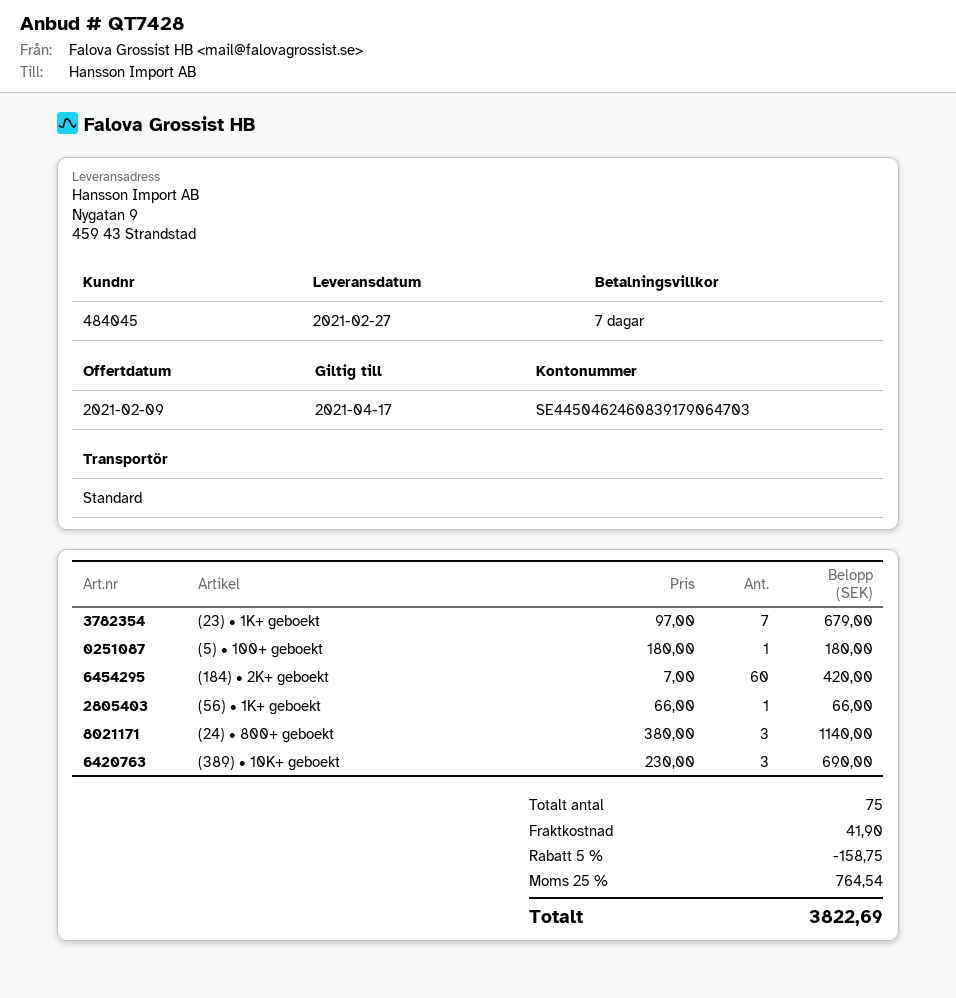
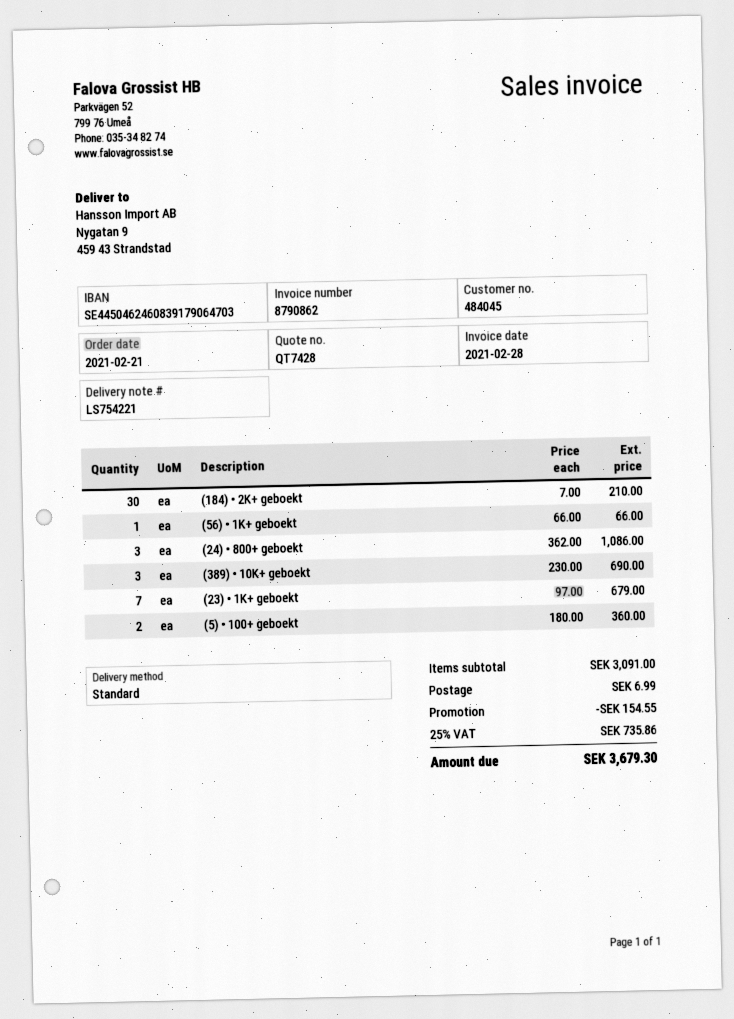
(5) • 100+ geboekt: 1 x 180.00 = 180.00 -> 2 x 180.00 = 360.00
(184) • 2K+ geboekt: 60 x 7.00 = 420.00 -> 30 x 7.00 = 210.00
(24) • 800+ geboekt: 3 x 380.00 = 1140.00 -> 3 x 362.00 = 1086.00
discount: 158.75 -> 154.55
shipping: 41.90 -> 6.99
tax: 25% = 764.54 -> 25% = 735.86
total: 3822.69 -> 3679.30

